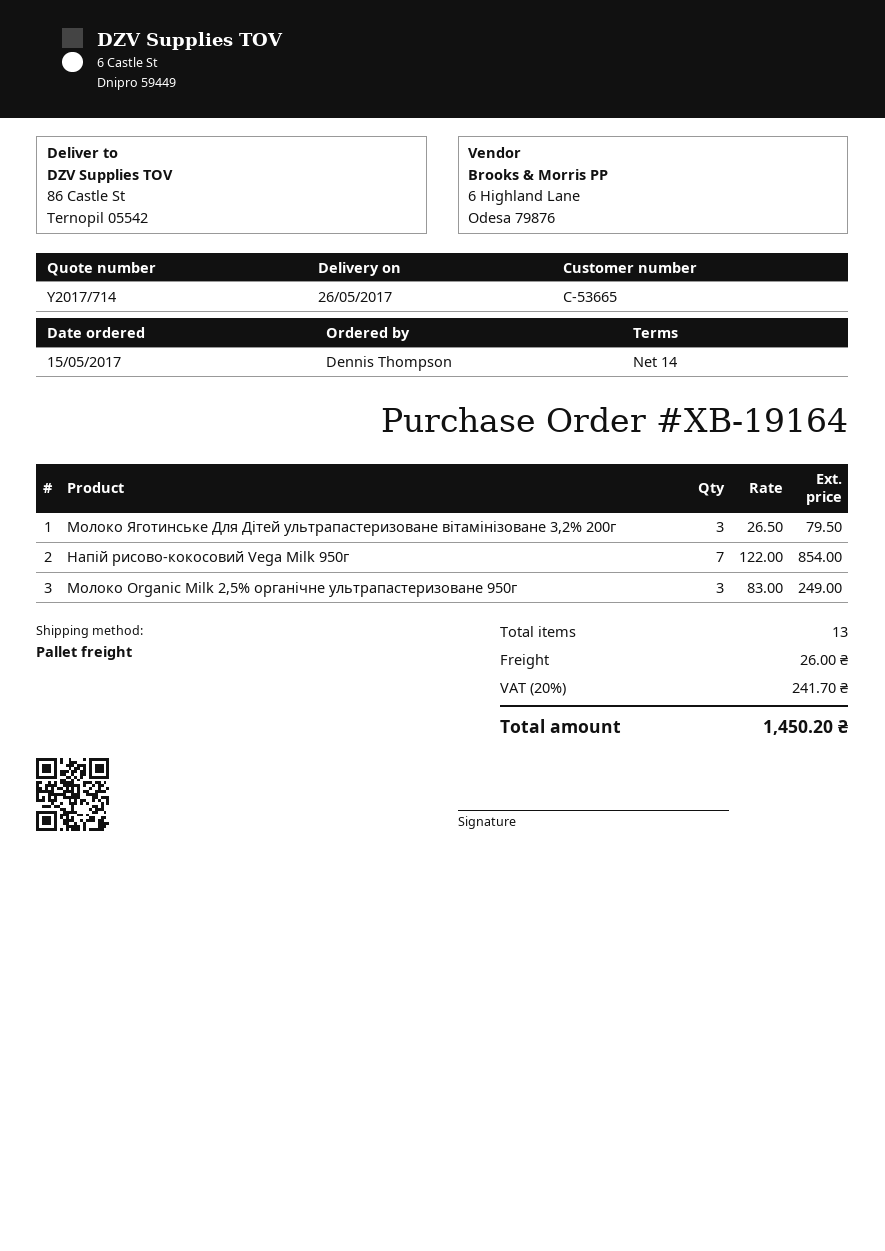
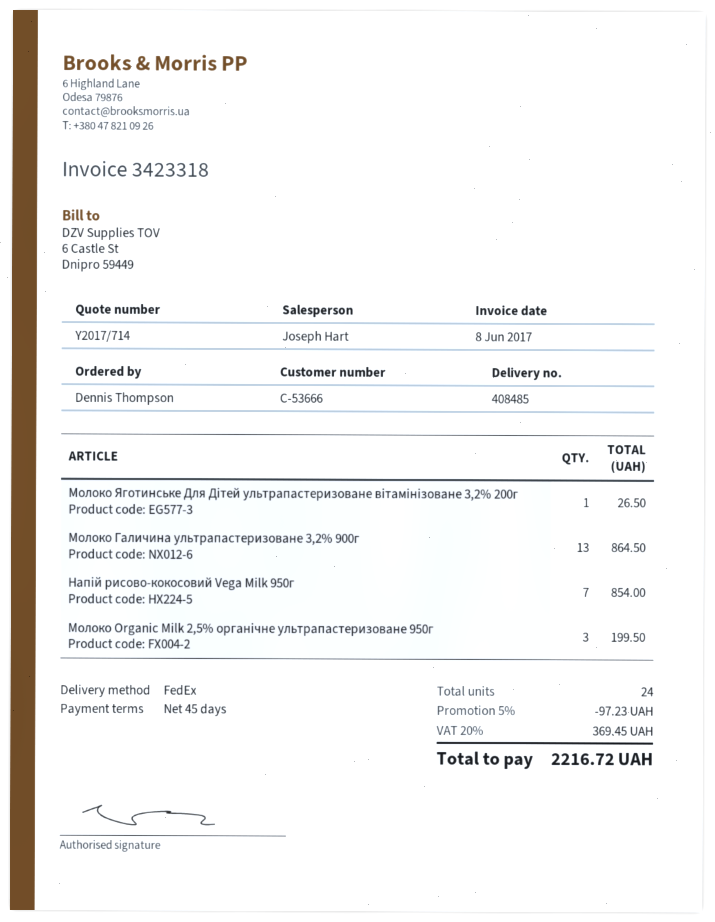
payment terms: 14 days -> 45 days
customer number: C-53665 -> C-53666
shipping method: pallet freight -> FedEx
Молоко Яготинське Для Дітей ультрапастеризоване вітамінізоване 3,2% 200г: 3 for 79.50 -> 1 for 26.50
Молоко Organic Milk 2,5% органічне ультрапастеризоване 950г: 3 for 249.00 -> 3 for 199.50
Молоко Галичина ультрапастеризоване 3,2% 900г: none -> 13 for 864.50
total quantity: 13 -> 24
discount: none -> 5% = 97.23
shipping: 26.00 -> none
tax: 20% = 241.70 -> 20% = 369.45
total: 1450.20 -> 2216.72

